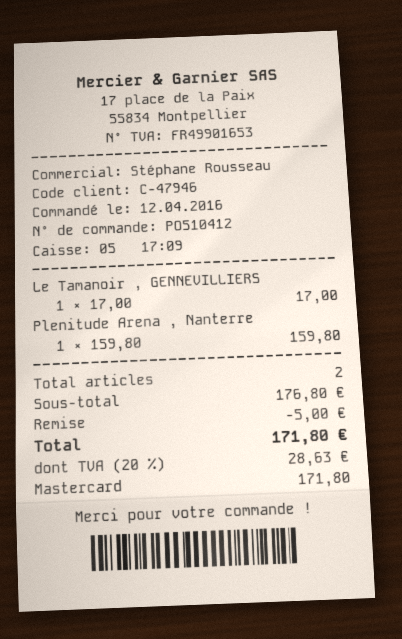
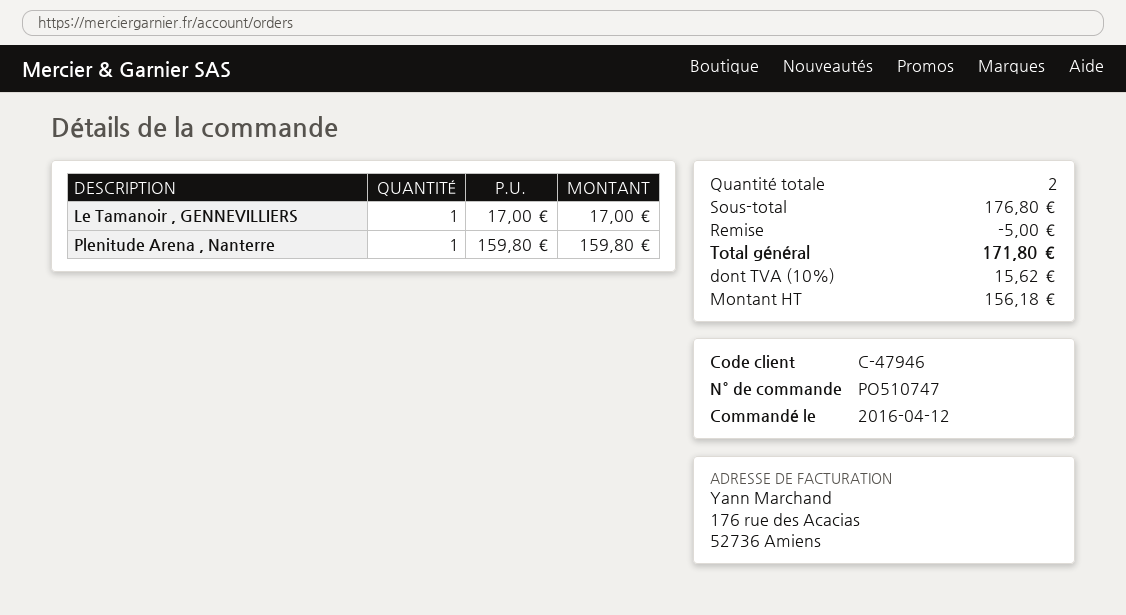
order number: PO510412 -> PO510747
tax: 20% = 28.63 -> 10% = 15.62

